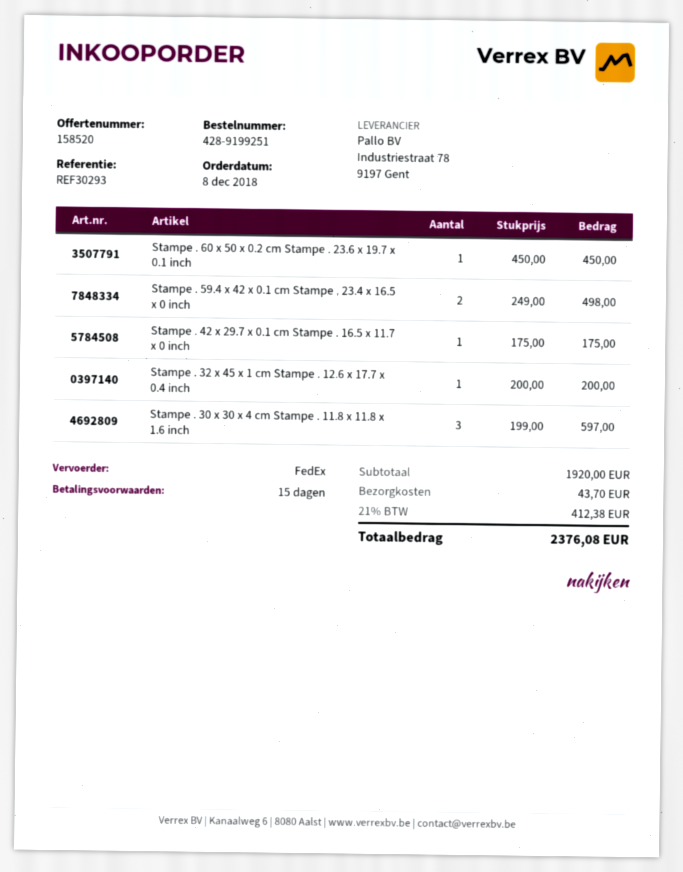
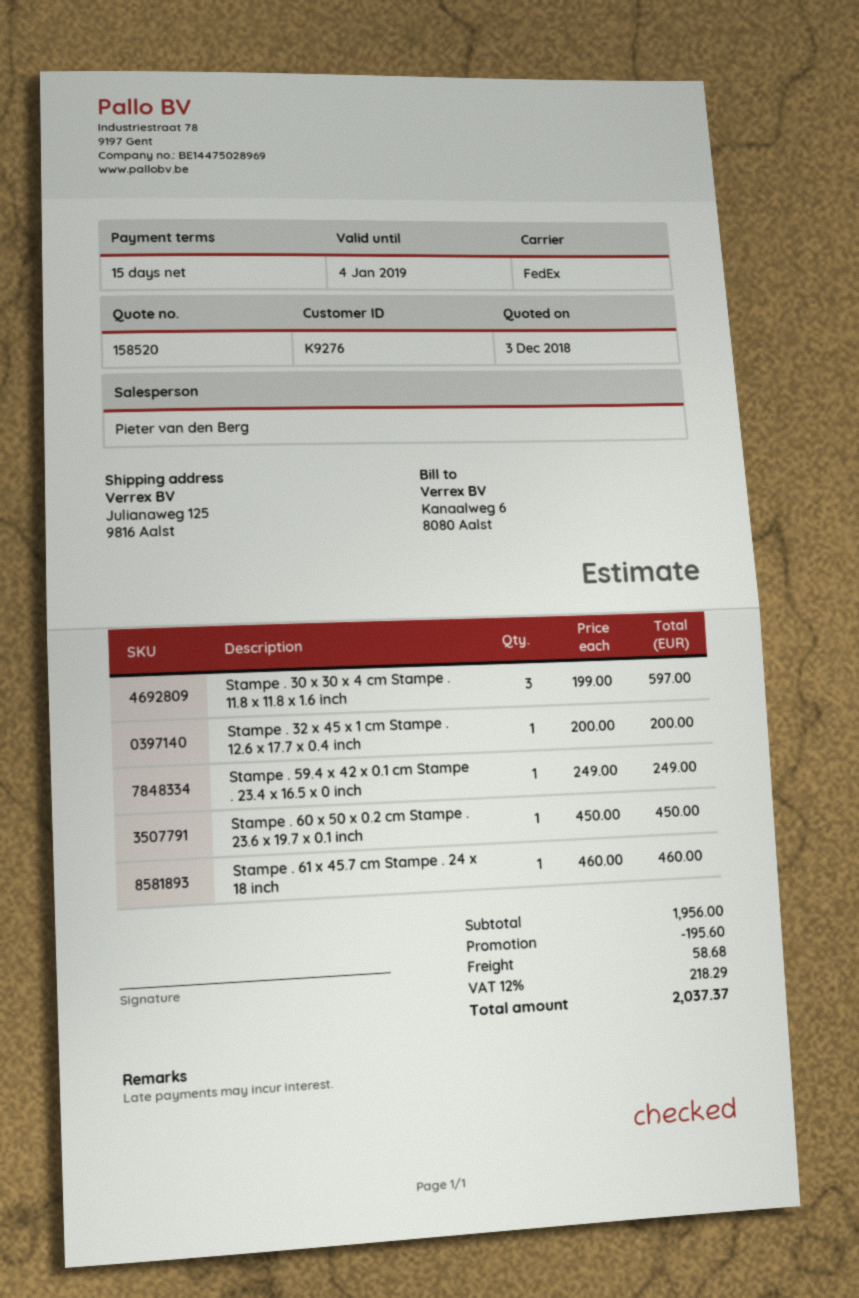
Stampe . 59.4 x 42 x 0.1 cm Stampe . 23.4 x 16.5 x 0 inch: 2 x 249.00 = 498.00 -> 1 x 249.00 = 249.00
Stampe . 42 x 29.7 x 0.1 cm Stampe . 16.5 x 11.7 x 0 inch: 1 x 175.00 = 175.00 -> none
Stampe . 61 x 45.7 cm Stampe . 24 x 18 inch: none -> 1 x 460.00 = 460.00
subtotal: 1920.00 -> 1956.00
discount: none -> 195.60
shipping: 43.70 -> 58.68
tax: 21% = 412.38 -> 12% = 218.29
total: 2376.08 -> 2037.37

